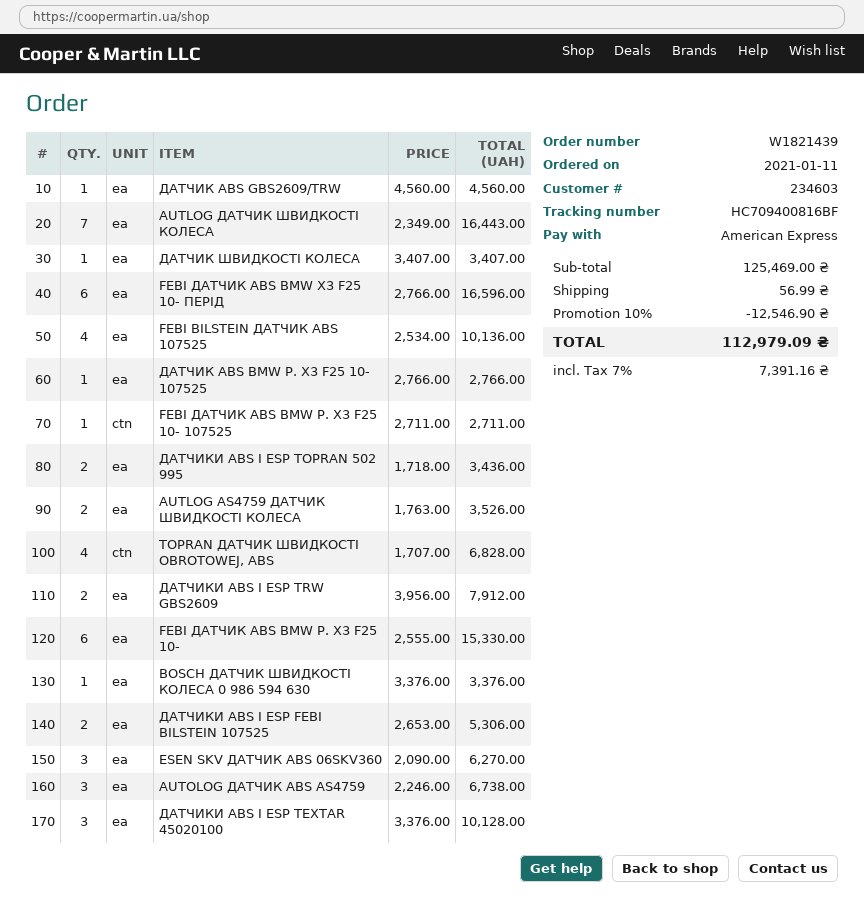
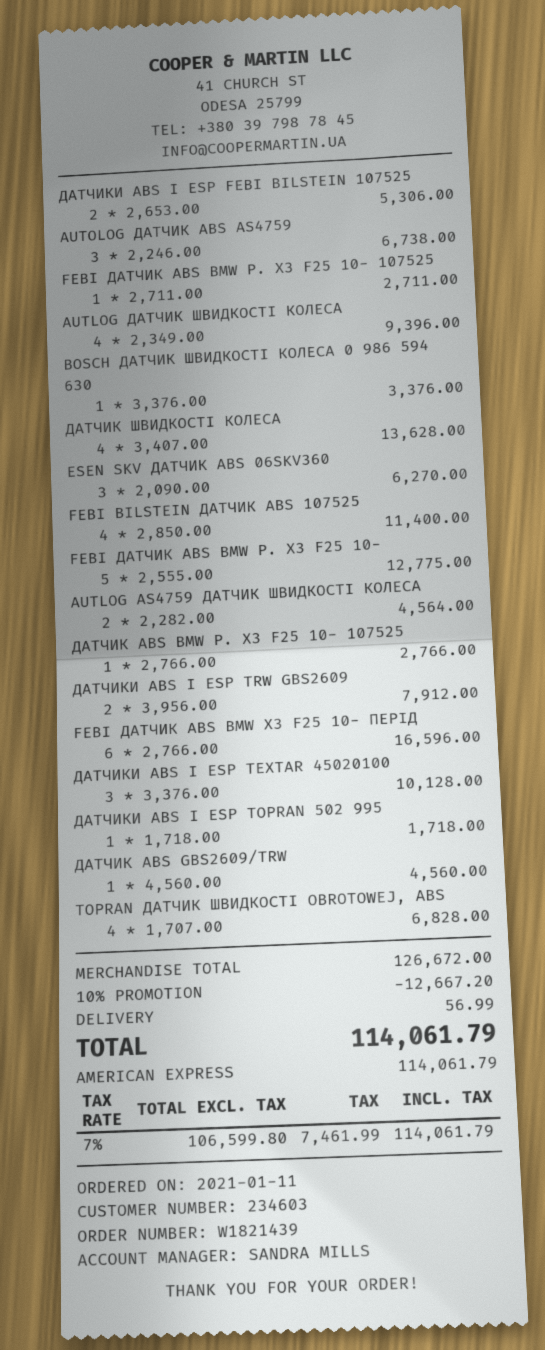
AUTLOG ДАТЧИК ШВИДКОСТІ КОЛЕСА: 7 x 2349.00 = 16443.00 -> 4 x 2349.00 = 9396.00
ДАТЧИК ШВИДКОСТІ КОЛЕСА: 1 x 3407.00 = 3407.00 -> 4 x 3407.00 = 13628.00
FEBI BILSTEIN ДАТЧИК ABS 107525: 4 x 2534.00 = 10136.00 -> 4 x 2850.00 = 11400.00
ДАТЧИКИ ABS I ESP TOPRAN 502 995: 2 x 1718.00 = 3436.00 -> 1 x 1718.00 = 1718.00
AUTLOG AS4759 ДАТЧИК ШВИДКОСТІ КОЛЕСА: 2 x 1763.00 = 3526.00 -> 2 x 2282.00 = 4564.00
FEBI ДАТЧИК ABS BMW P. X3 F25 10-: 6 x 2555.00 = 15330.00 -> 5 x 2555.00 = 12775.00
subtotal: 125469.00 -> 126672.00
discount: 10% = 12546.90 -> 10% = 12667.20
tax: 7% = 7391.16 -> 7% = 7461.99
total: 112979.09 -> 114061.79

